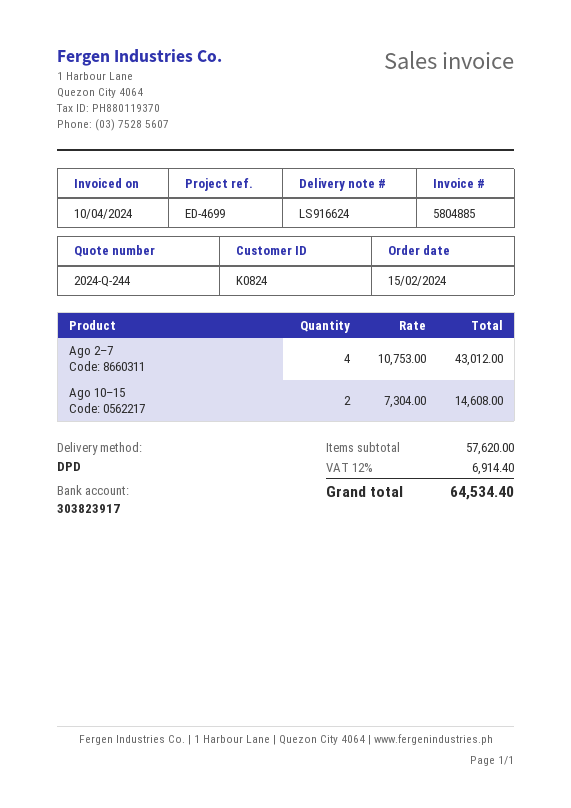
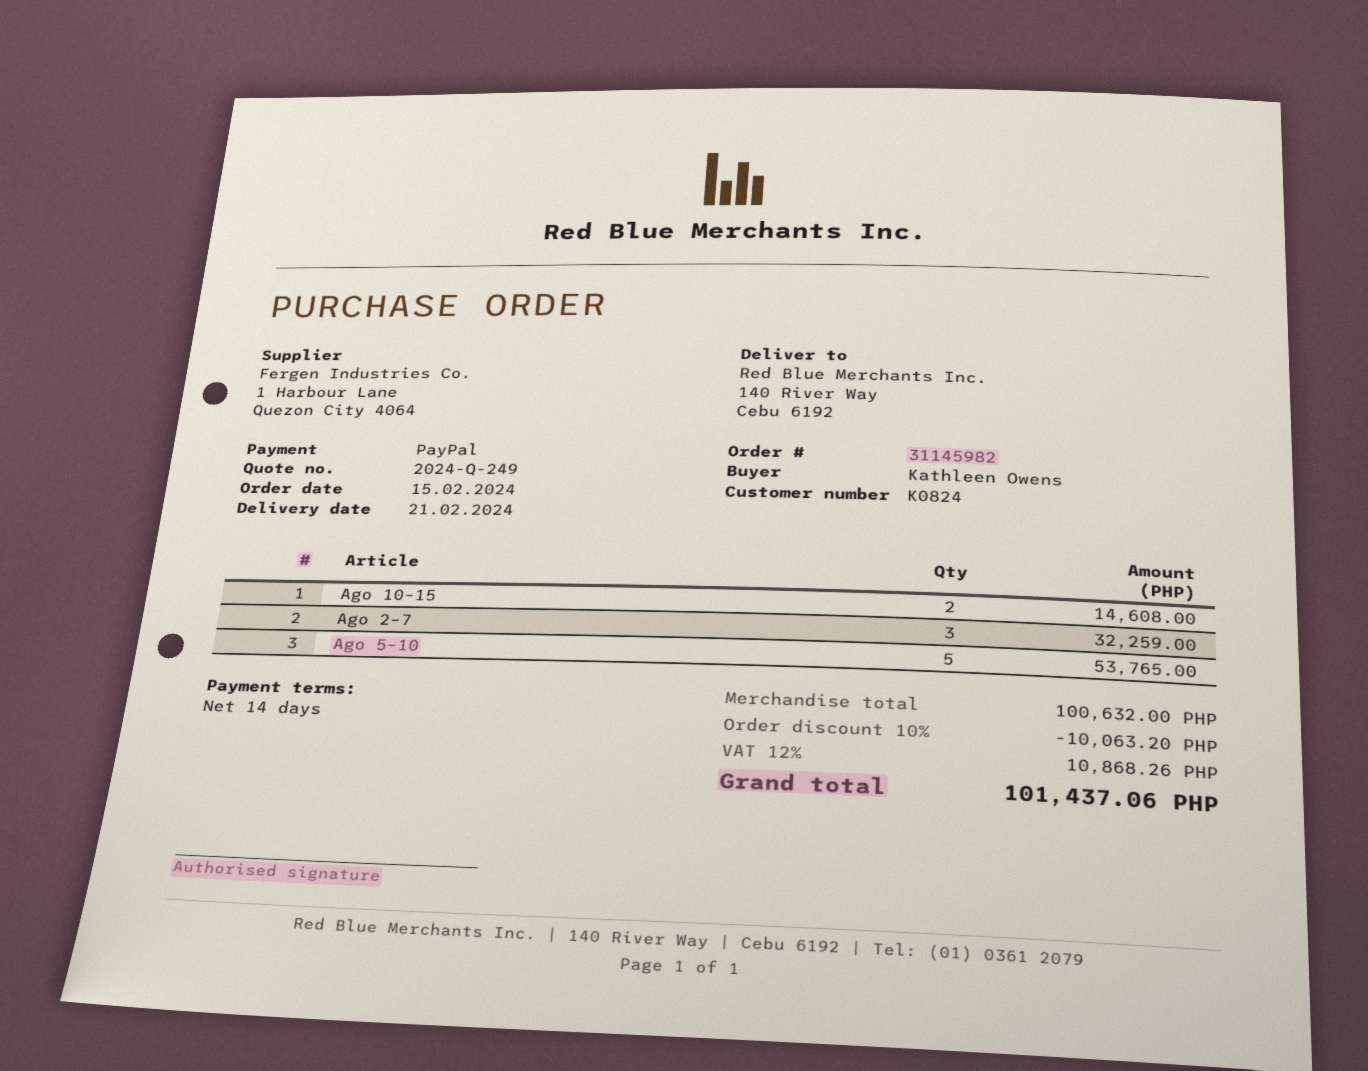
quote number: 2024-Q-244 -> 2024-Q-249
Ago 2–7: 4 for 43012.00 -> 3 for 32259.00
Ago 5–10: none -> 5 for 53765.00
subtotal: 57620.00 -> 100632.00
discount: none -> 10% = 10063.20
tax: 12% = 6914.40 -> 12% = 10868.26
total: 64534.40 -> 101437.06

